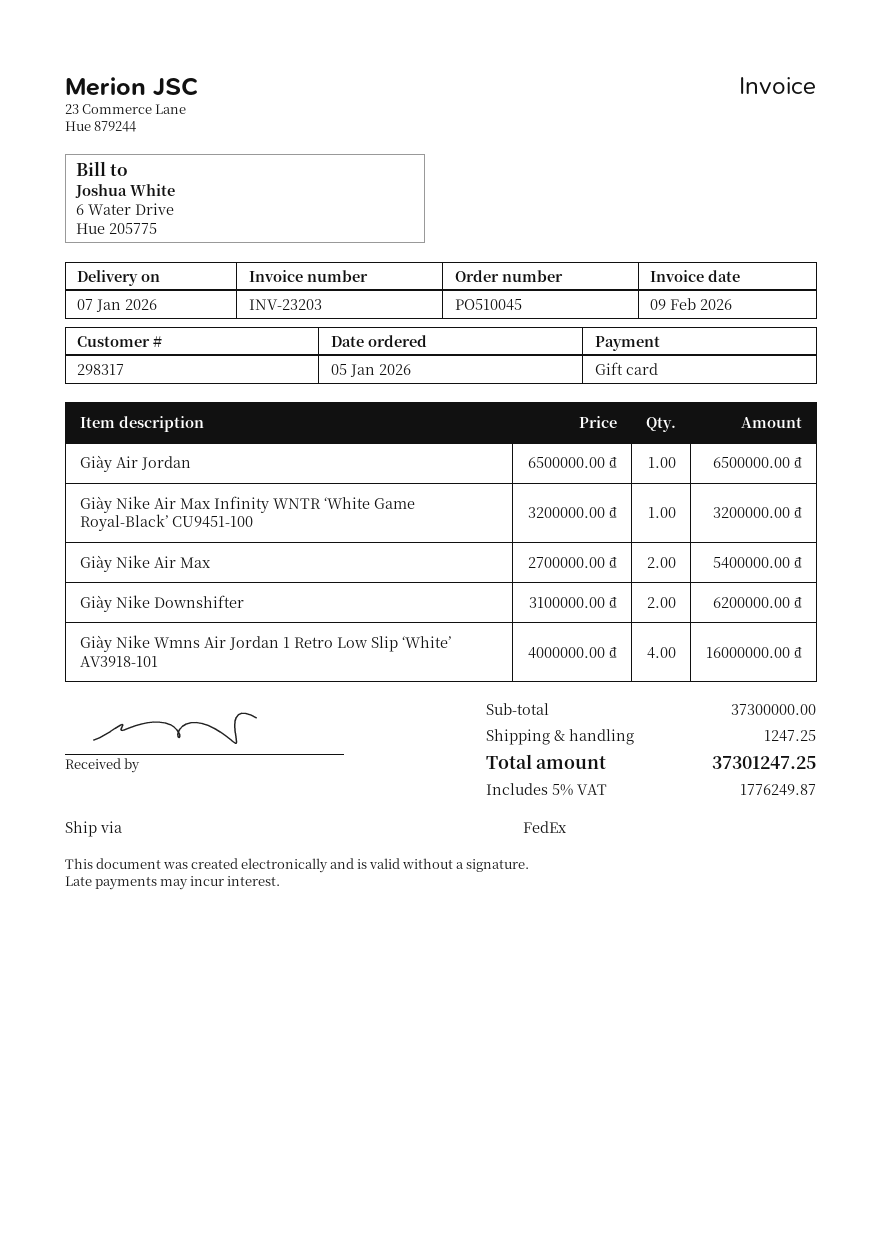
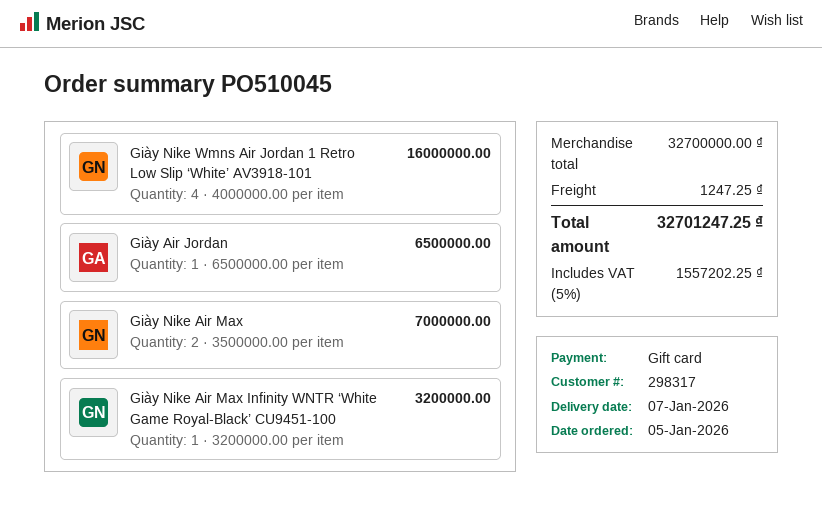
Giày Nike Air Max: 2 x 2700000.00 = 5400000.00 -> 2 x 3500000.00 = 7000000.00
Giày Nike Downshifter: 2 x 3100000.00 = 6200000.00 -> none
subtotal: 37300000.00 -> 32700000.00
tax: 5% = 1776249.87 -> 5% = 1557202.25
total: 37301247.25 -> 32701247.25

